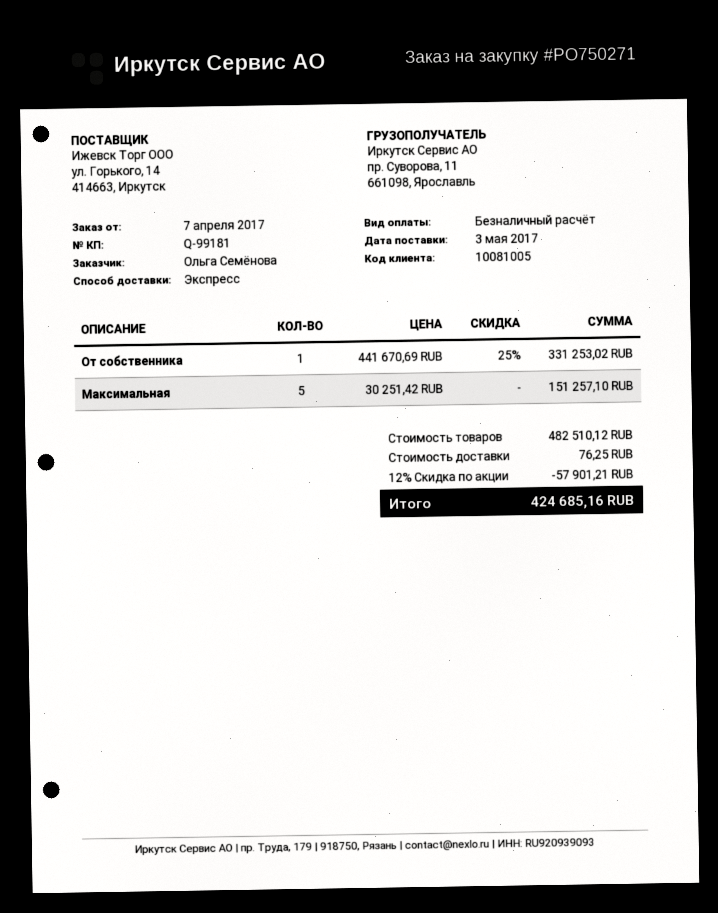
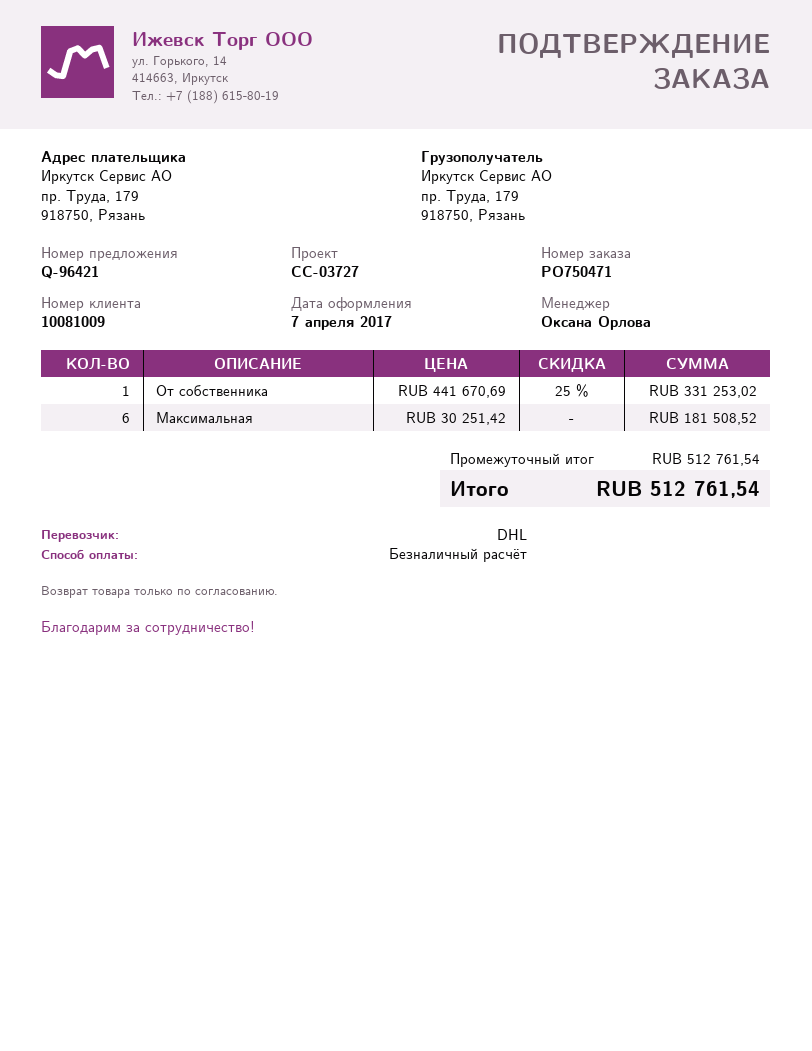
quote number: Q-99181 -> Q-96421
order number: PO750271 -> PO750471
customer number: 10081005 -> 10081009
shipping method: express -> DHL
ship to: пр. Суворова, 11, 661098, Ярославль -> пр. Труда, 179, 918750, Рязань
Максимальная: 5 x 30251.42 = 151257.10 -> 6 x 30251.42 = 181508.52
subtotal: 482510.12 -> 512761.54
discount: 12% = 57901.21 -> none
shipping: 76.25 -> none
total: 424685.16 -> 512761.54

